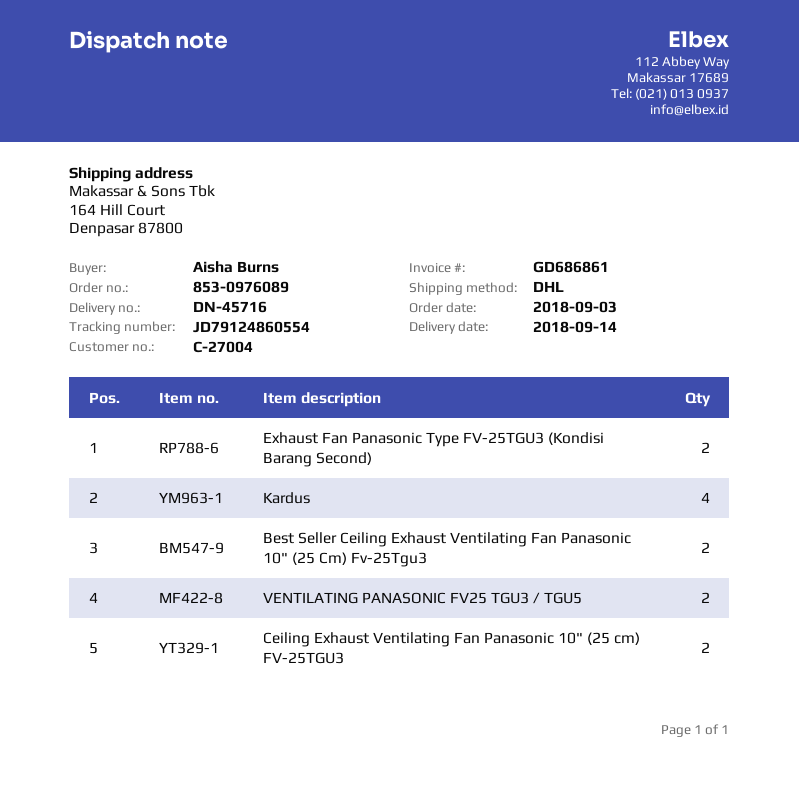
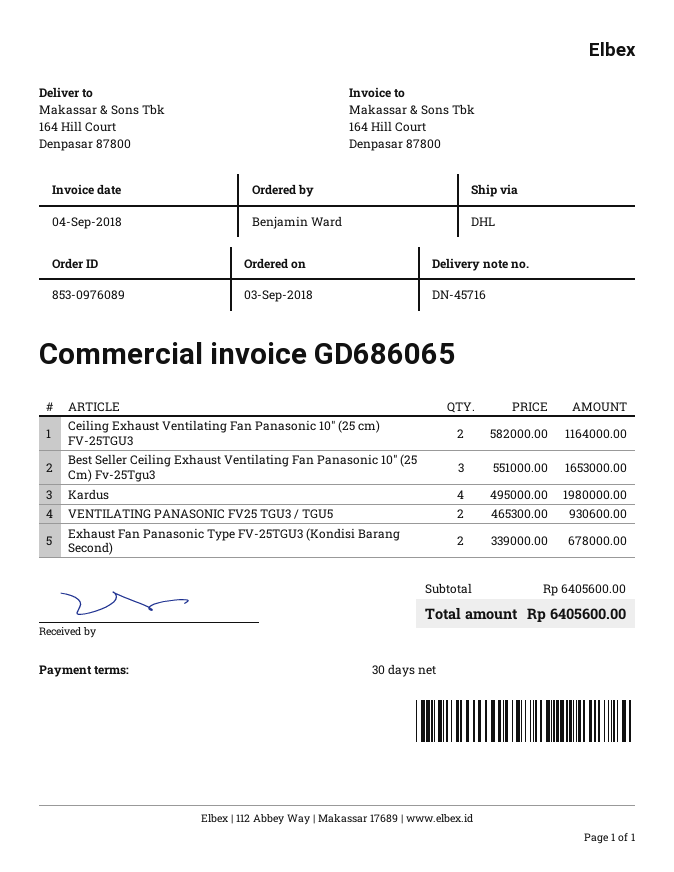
invoice number: GD686861 -> GD686065
ordered by: Aisha Burns -> Benjamin Ward
Best Seller Ceiling Exhaust Ventilating Fan Panasonic 10" (25 Cm) Fv-25Tgu3: 2 -> 3

